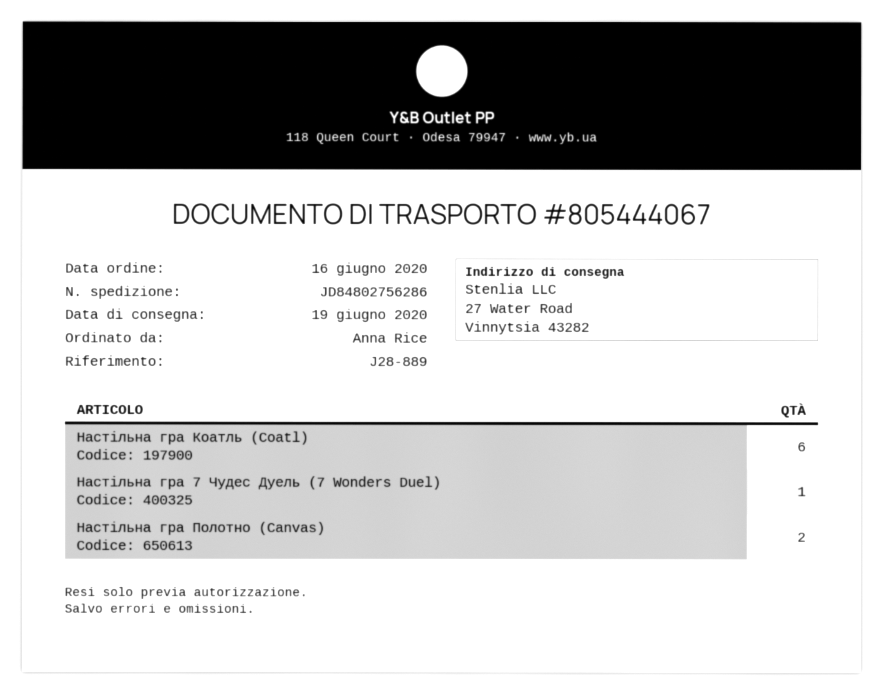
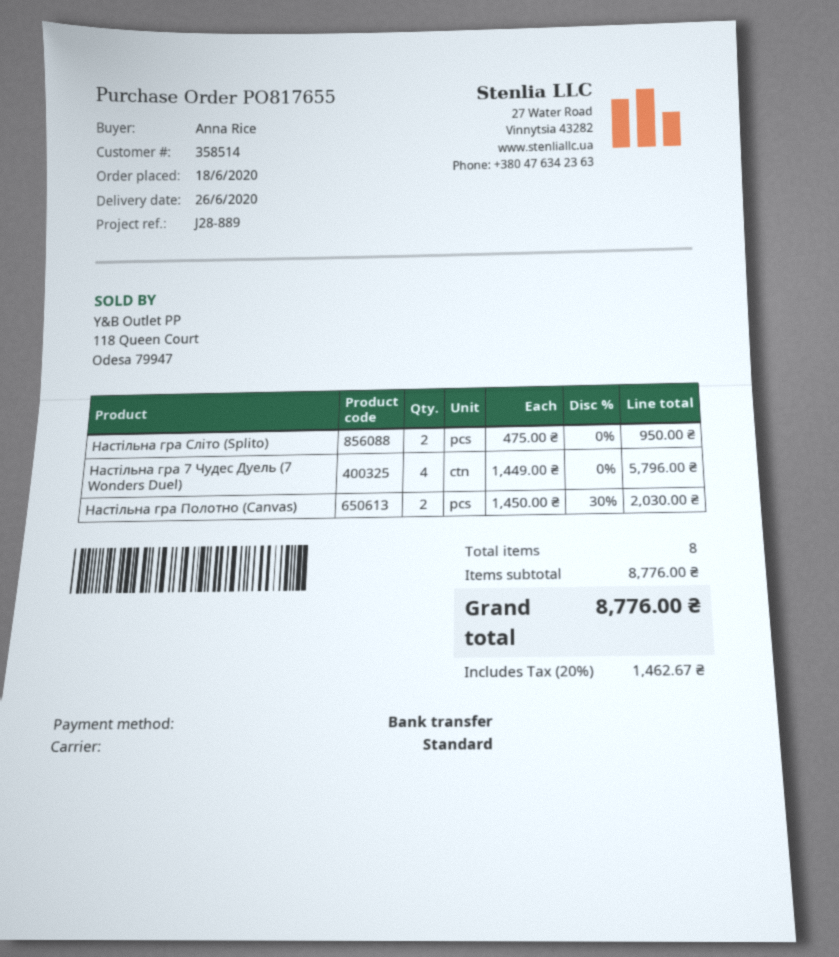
order date: 2020-06-16 -> 2020-06-18
delivery date: 2020-06-19 -> 2020-06-26
Настільна гра Коатль (Coatl): 6 -> none
Настільна гра 7 Чудес Дуель (7 Wonders Duel): 1 -> 4
Настільна гра Сліто (Splito): none -> 2

